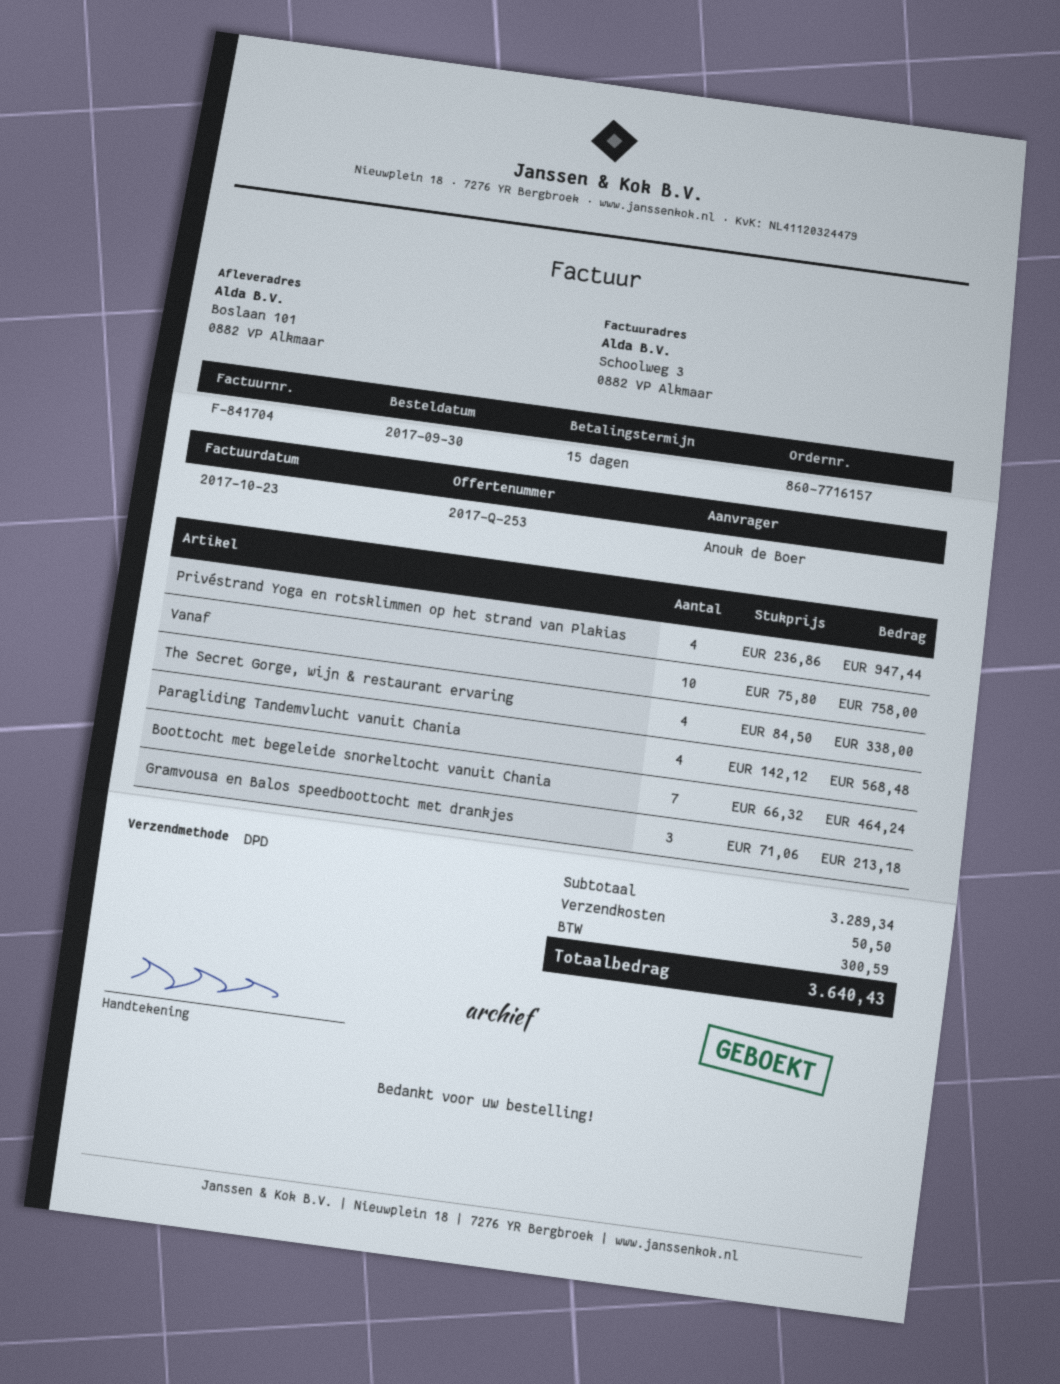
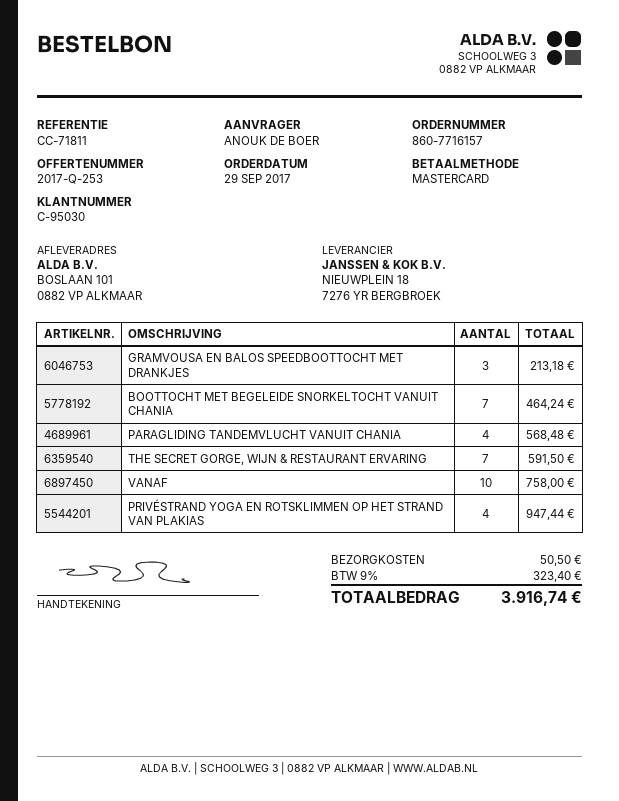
order date: 2017-09-30 -> 2017-09-29
The Secret Gorge, wijn & restaurant ervaring: 4 for 338.00 -> 7 for 591.50
tax: 300.59 -> 323.40
total: 3640.43 -> 3916.74

